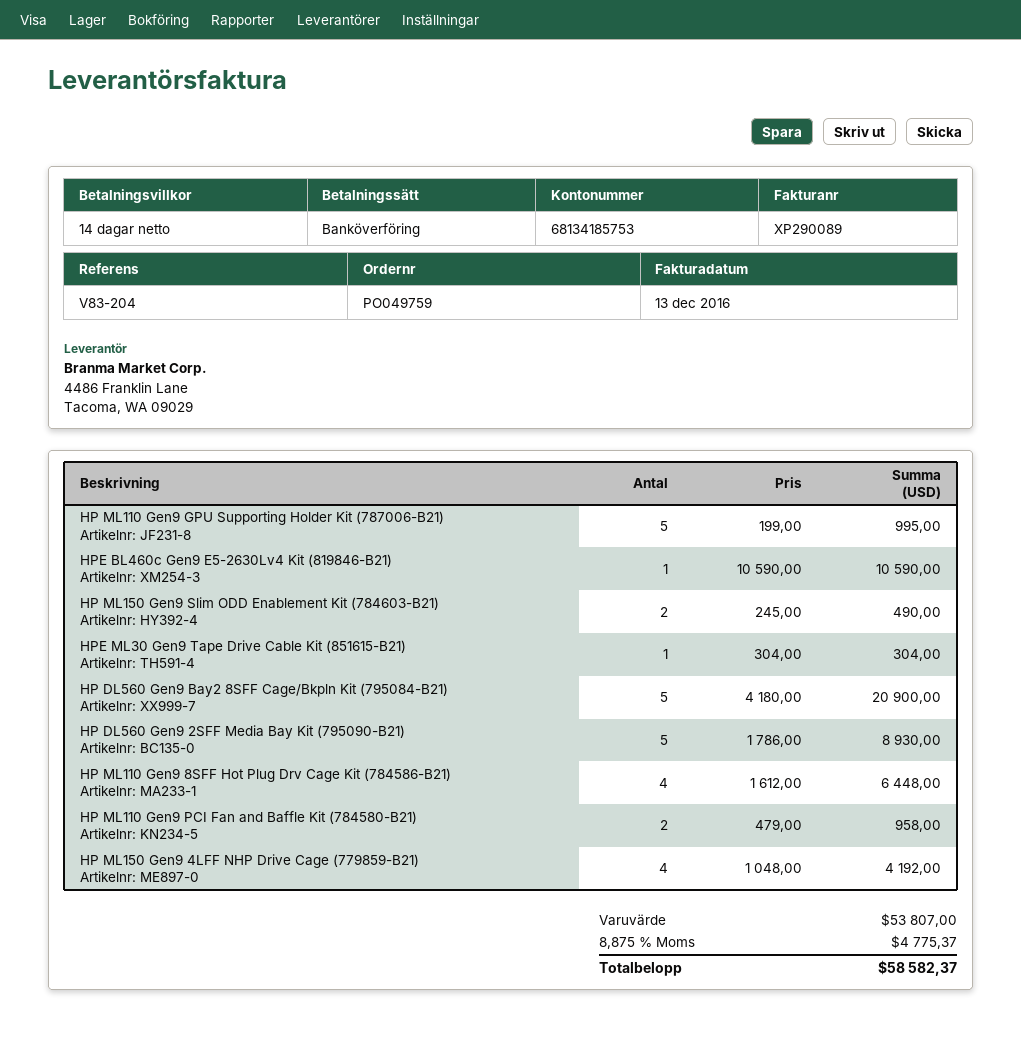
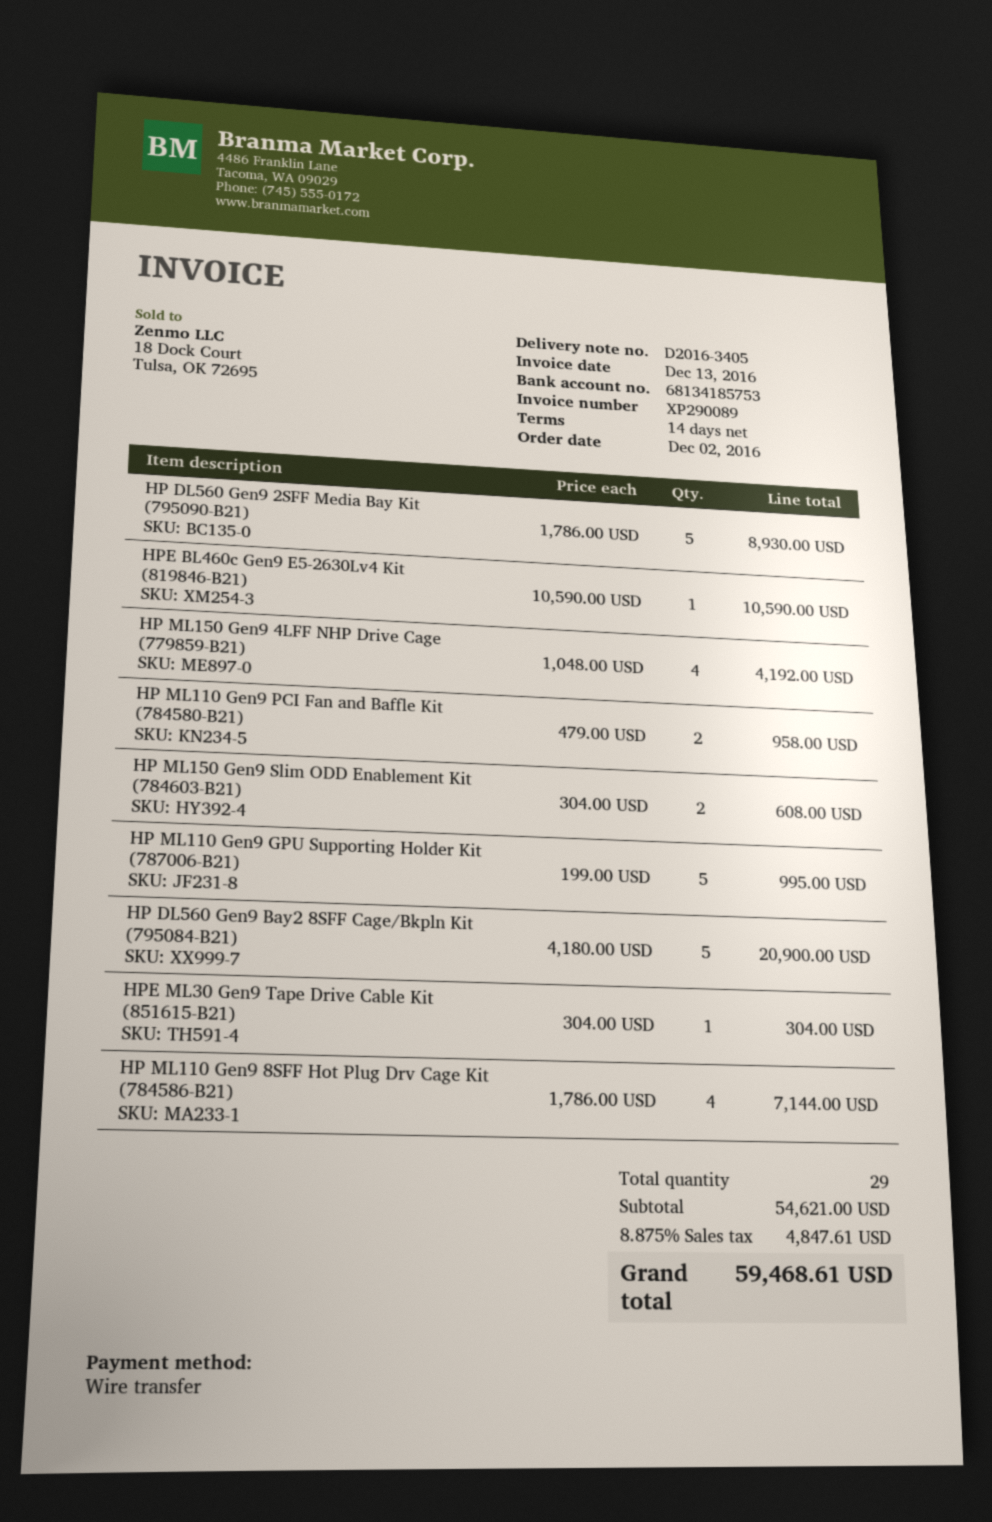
HP ML150 Gen9 Slim ODD Enablement Kit (784603-B21): 2 x 245.00 = 490.00 -> 2 x 304.00 = 608.00
HP ML110 Gen9 8SFF Hot Plug Drv Cage Kit (784586-B21): 4 x 1612.00 = 6448.00 -> 4 x 1786.00 = 7144.00
subtotal: 53807.00 -> 54621.00
tax: 8.875% = 4775.37 -> 8.875% = 4847.61
total: 58582.37 -> 59468.61

